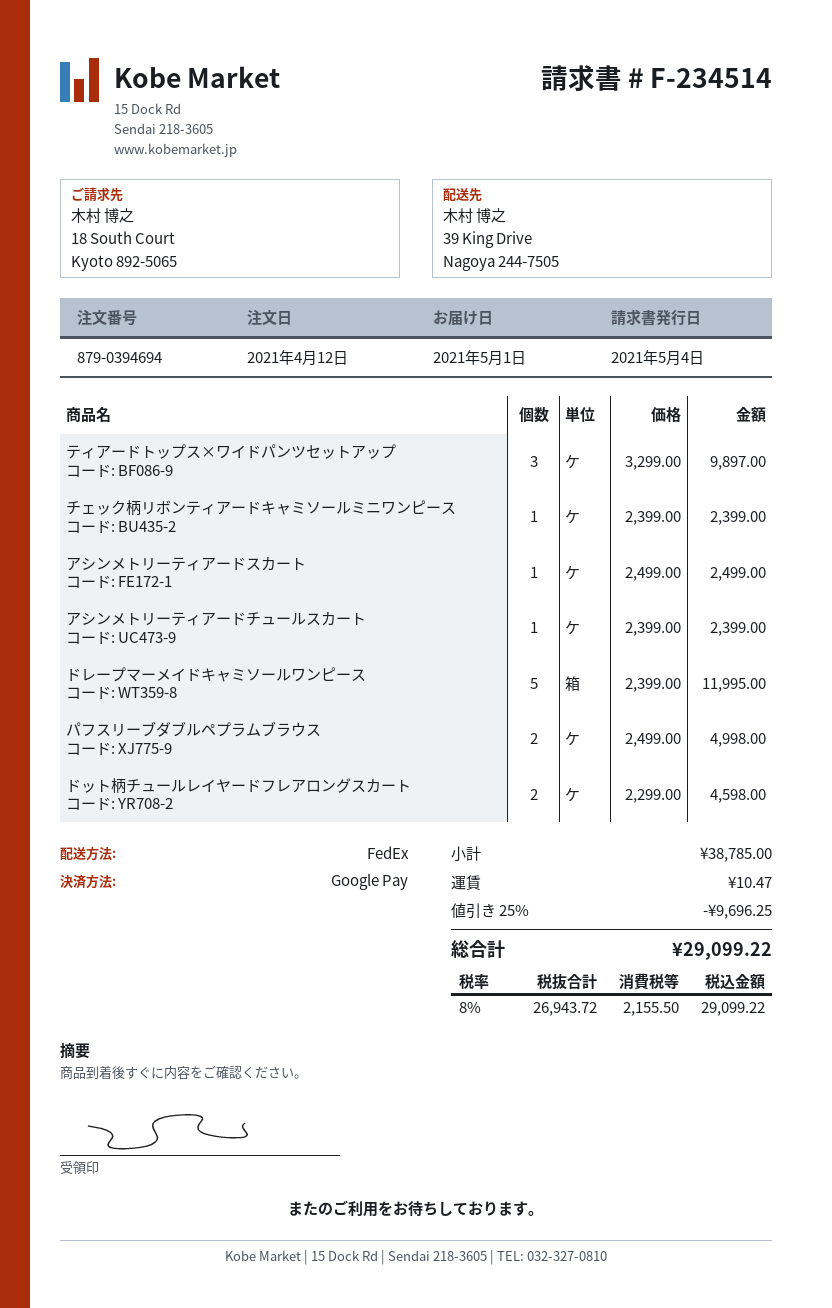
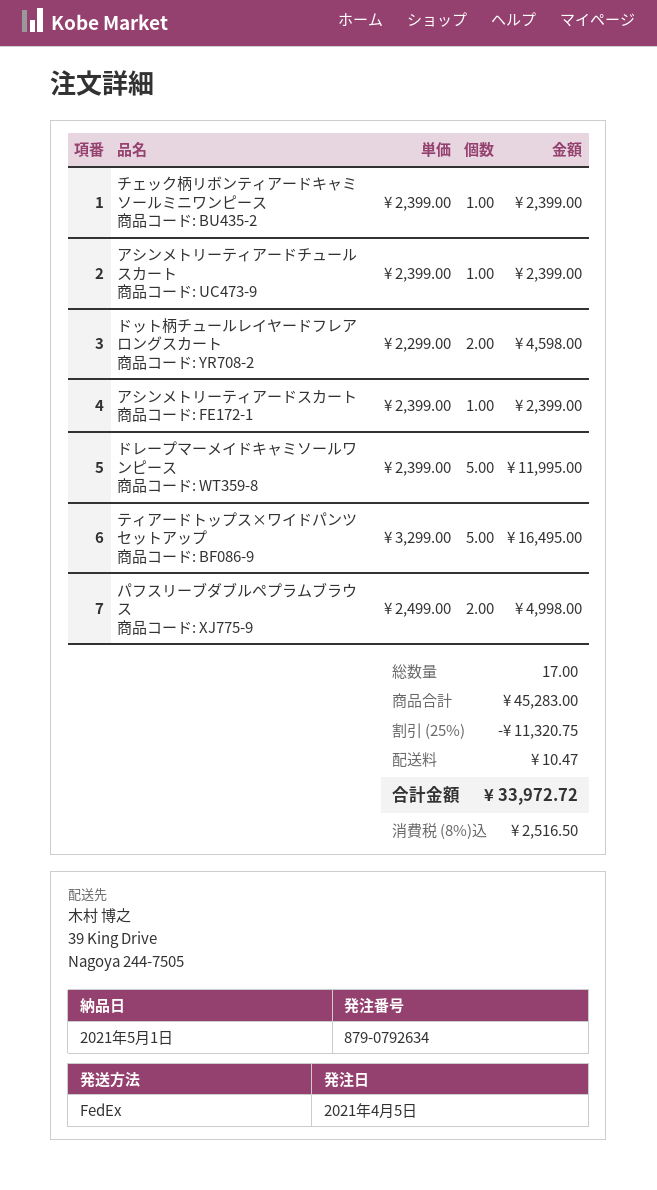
order number: 879-0394694 -> 879-0792634
order date: 2021-04-12 -> 2021-04-05
ティアードトップス×ワイドパンツセットアップ: 3 x 3299.00 = 9897.00 -> 5 x 3299.00 = 16495.00
アシンメトリーティアードスカート: 1 x 2499.00 = 2499.00 -> 1 x 2399.00 = 2399.00
subtotal: 38785.00 -> 45283.00
discount: 25% = 9696.25 -> 25% = 11320.75
tax: 8% = 2155.50 -> 8% = 2516.50
total: 29099.22 -> 33972.72

